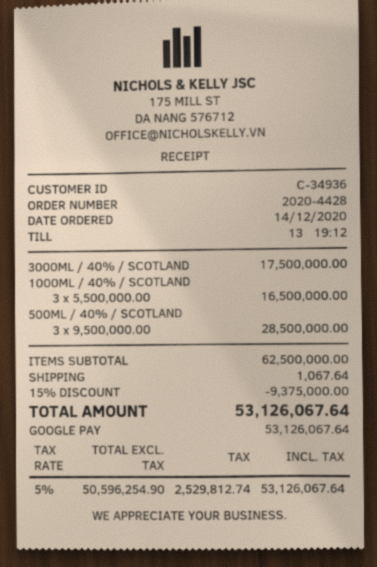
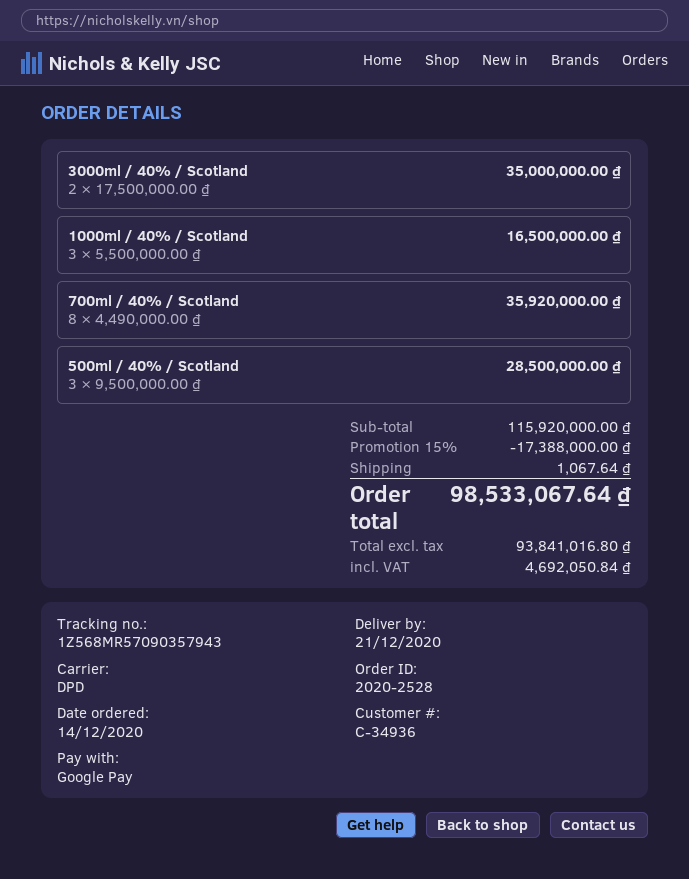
order number: 2020-4428 -> 2020-2528
3000ML / 40% / SCOTLAND: 1 x 17500000.00 = 17500000.00 -> 2 x 17500000.00 = 35000000.00
700ml / 40% / Scotland: none -> 8 x 4490000.00 = 35920000.00
subtotal: 62500000.00 -> 115920000.00
discount: 15% = 9375000.00 -> 15% = 17388000.00
net: 50596254.90 -> 93841016.80
tax: 2529812.74 -> 4692050.84
total: 53126067.64 -> 98533067.64

